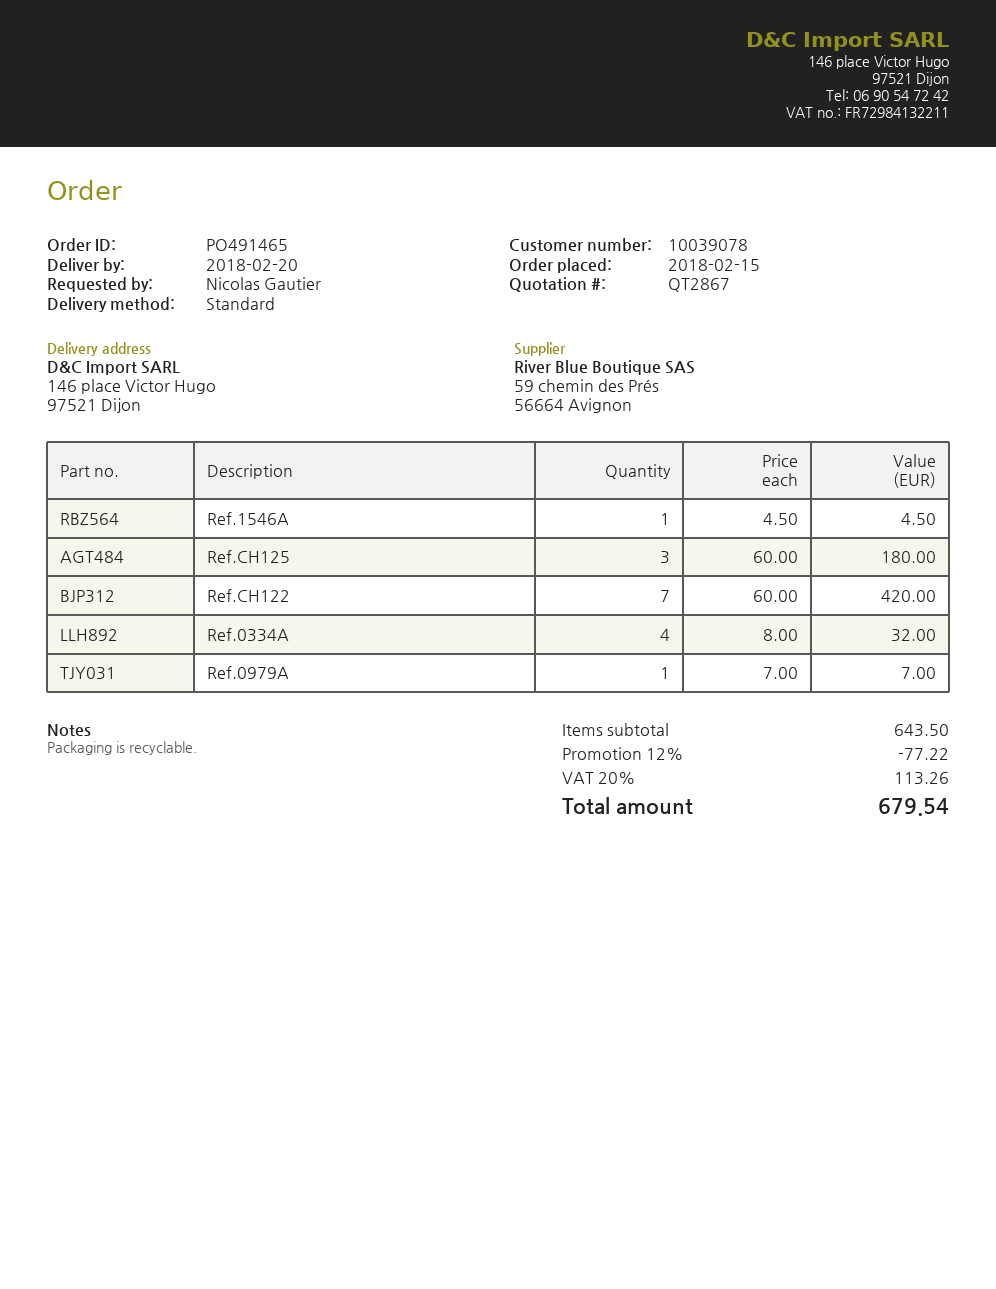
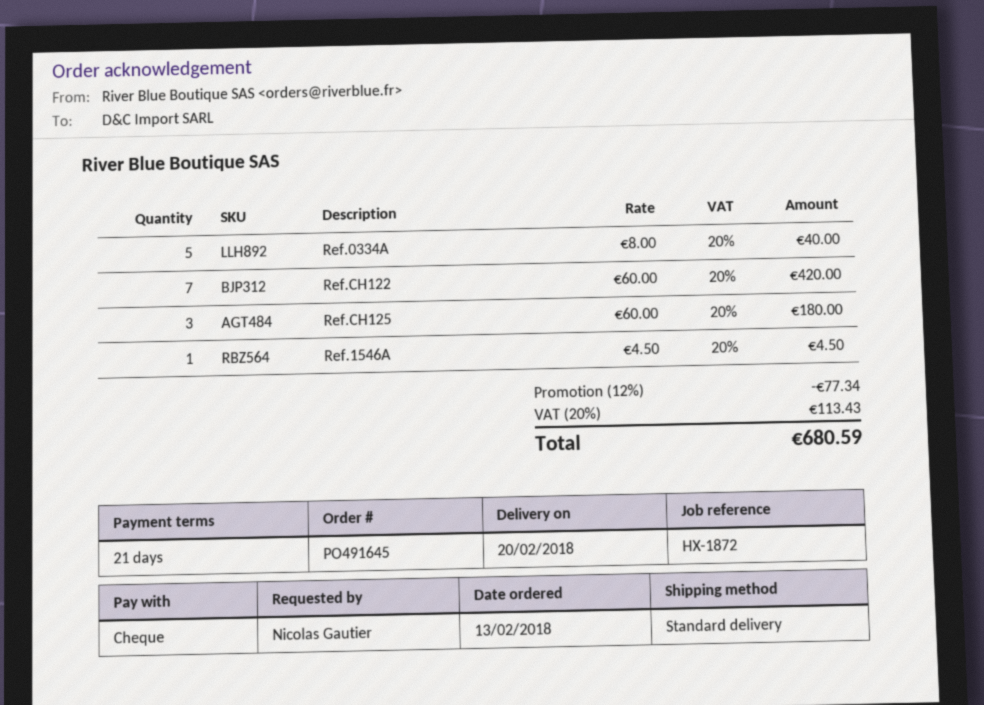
order number: PO491465 -> PO491645
order date: 2018-02-15 -> 2018-02-13
Ref.0334A: 4 x 8.00 = 32.00 -> 5 x 8.00 = 40.00
Ref.0979A: 1 x 7.00 = 7.00 -> none
discount: 12% = 77.22 -> 12% = 77.34
tax: 20% = 113.26 -> 20% = 113.43
total: 679.54 -> 680.59

